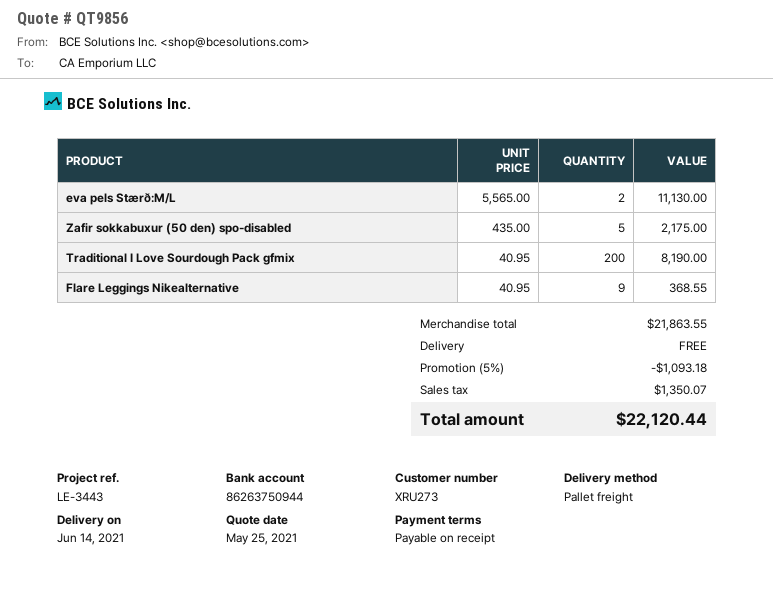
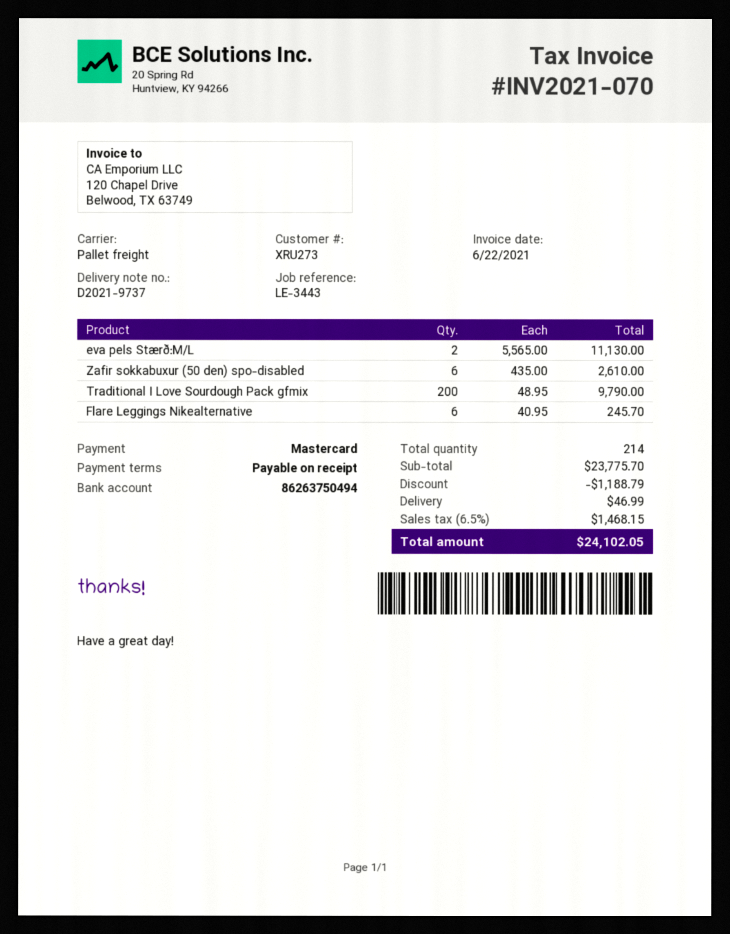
bank account: 86263750944 -> 86263750494
Zafir sokkabuxur (50 den) spo-disabled: 5 x 435.00 = 2175.00 -> 6 x 435.00 = 2610.00
Traditional I Love Sourdough Pack gfmix: 200 x 40.95 = 8190.00 -> 200 x 48.95 = 9790.00
Flare Leggings Nikealternative: 9 x 40.95 = 368.55 -> 6 x 40.95 = 245.70
subtotal: 21863.55 -> 23775.70
discount: 1093.18 -> 1188.79
shipping: 0.00 -> 46.99
tax: 1350.07 -> 1468.15
total: 22120.44 -> 24102.05

